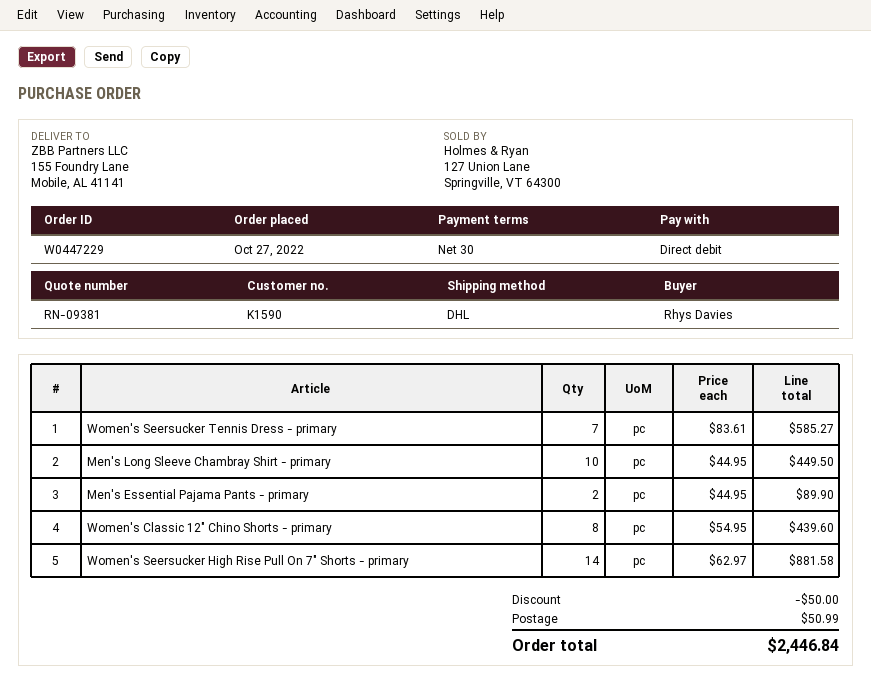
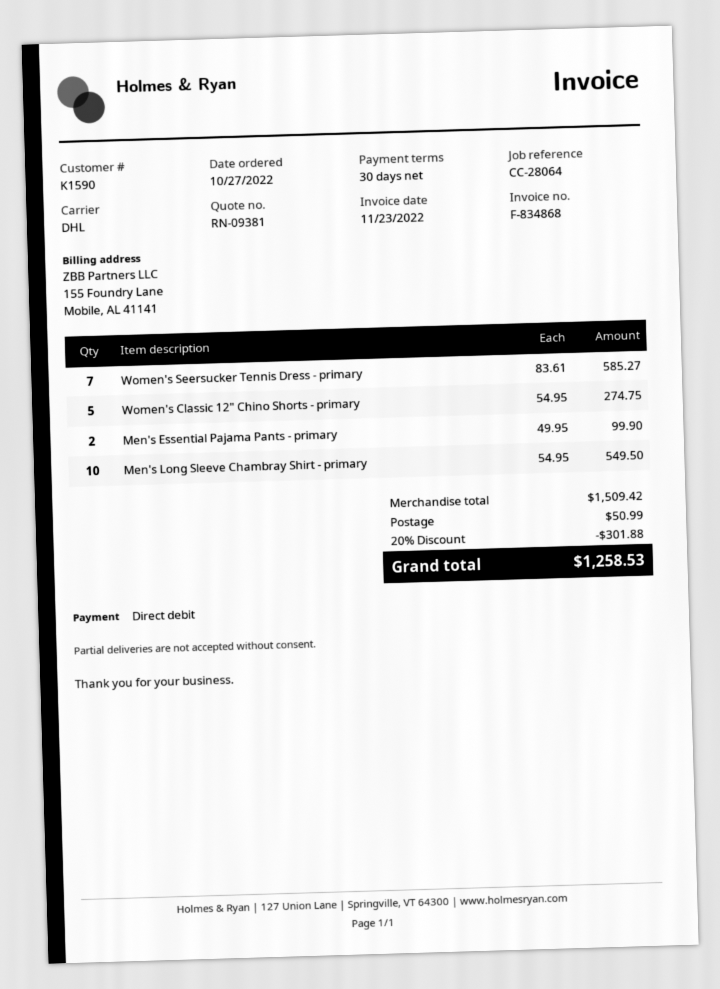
Men's Long Sleeve Chambray Shirt - primary: 10 x 44.95 = 449.50 -> 10 x 54.95 = 549.50
Men's Essential Pajama Pants - primary: 2 x 44.95 = 89.90 -> 2 x 49.95 = 99.90
Women's Classic 12" Chino Shorts - primary: 8 x 54.95 = 439.60 -> 5 x 54.95 = 274.75
Women's Seersucker High Rise Pull On 7" Shorts - primary: 14 x 62.97 = 881.58 -> none
discount: 50.00 -> 301.88
total: 2446.84 -> 1258.53

